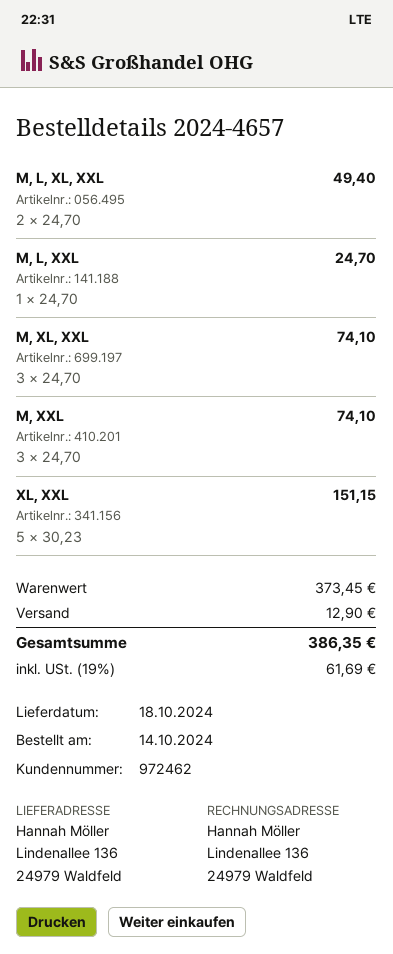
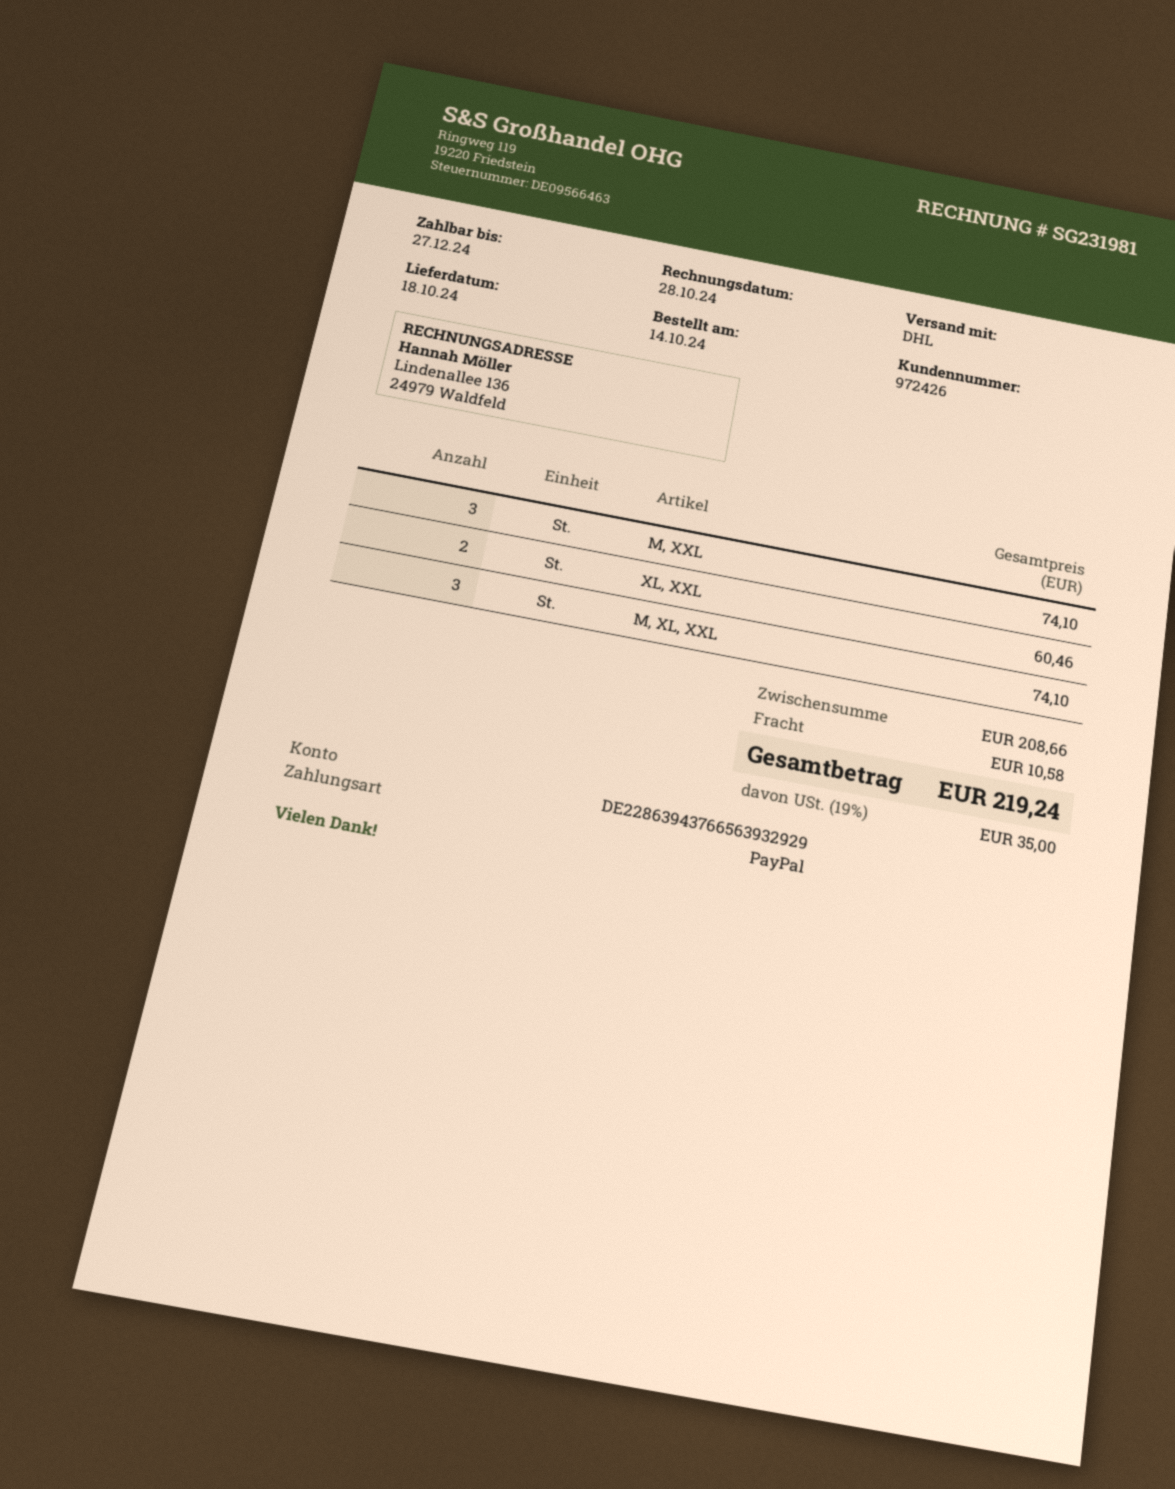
customer number: 972462 -> 972426
M, L, XL, XXL: 2 for 49.40 -> none
M, L, XXL: 1 for 24.70 -> none
XL, XXL: 5 for 151.15 -> 2 for 60.46
subtotal: 373.45 -> 208.66
shipping: 12.90 -> 10.58
tax: 19% = 61.69 -> 19% = 35.00
total: 386.35 -> 219.24

